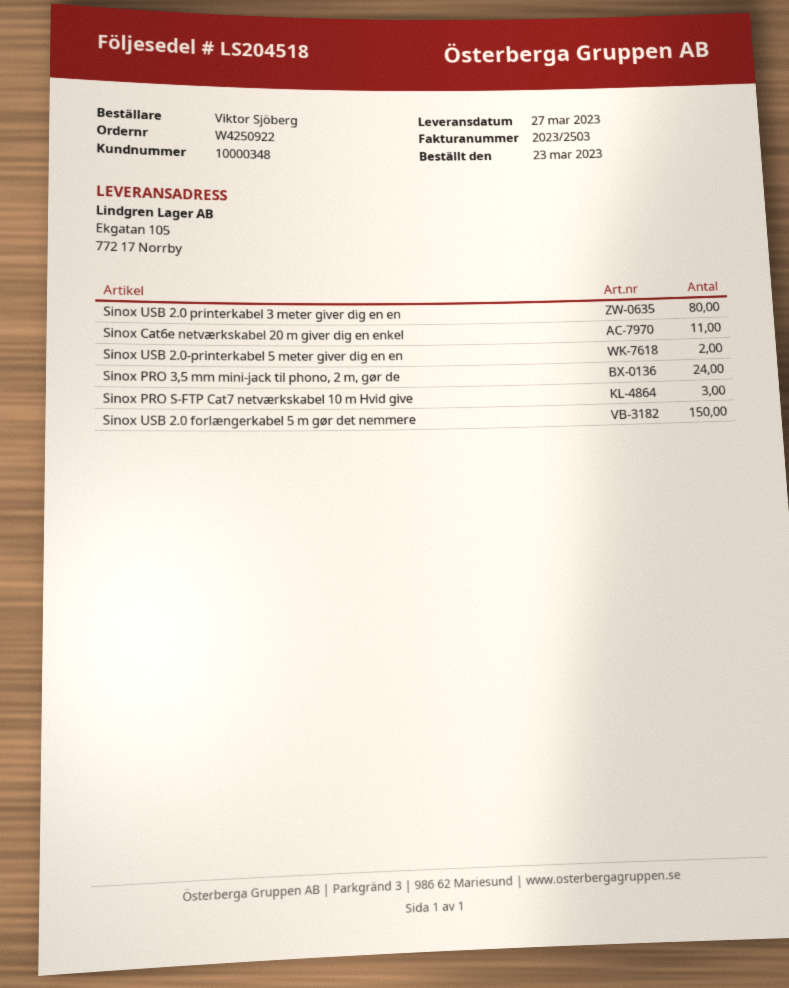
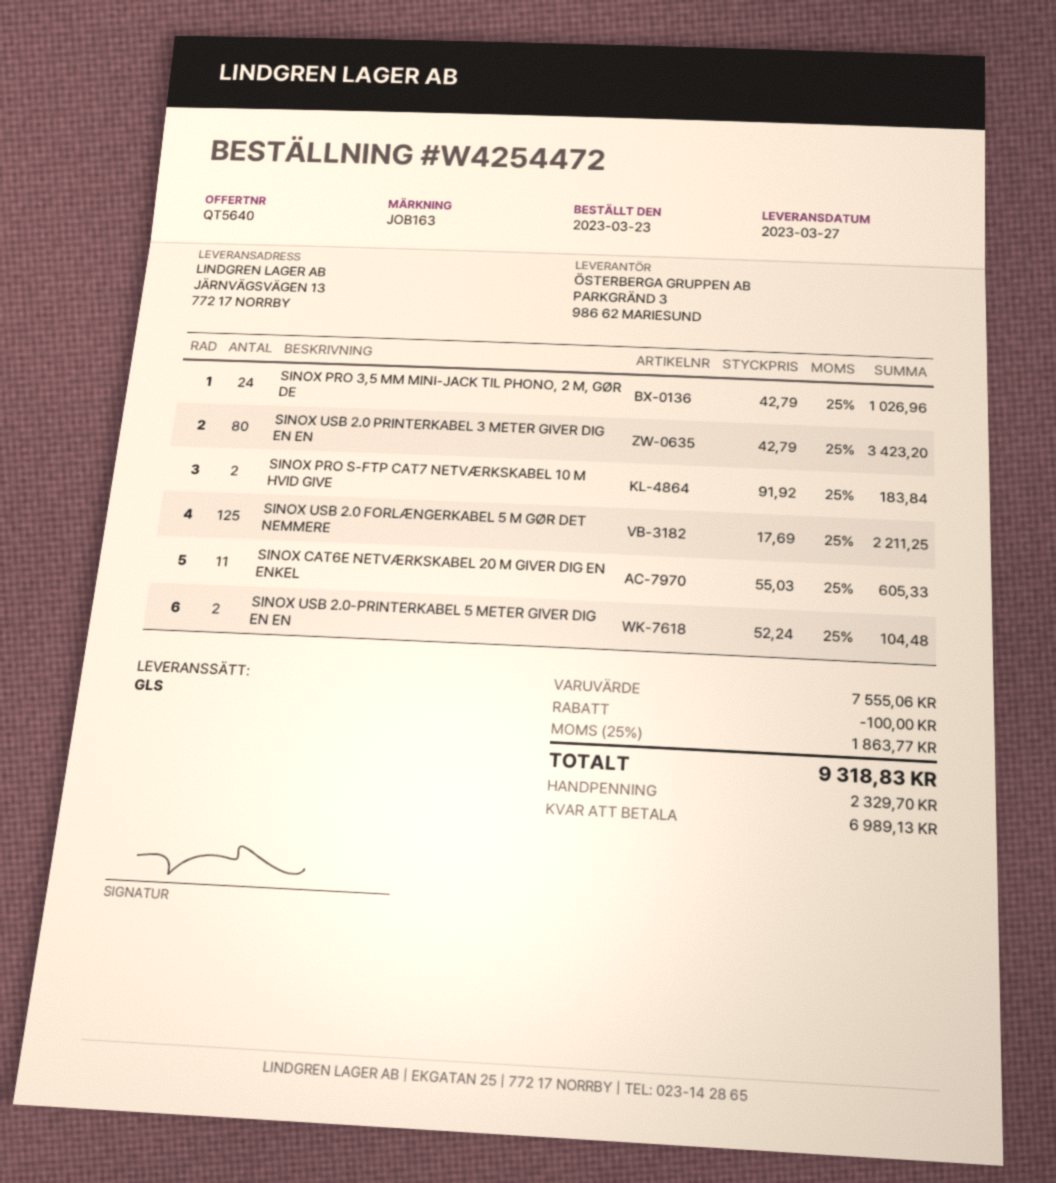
order number: W4250922 -> W4254472
ship to: Ekgatan 105, 772 17 Norrby -> JÄRNVÄGSVÄGEN 13, 772 17 NORRBY
Sinox PRO S-FTP Cat7 netværkskabel 10 m Hvid give: 3 -> 2
Sinox USB 2.0 forlængerkabel 5 m gør det nemmere: 150 -> 125

